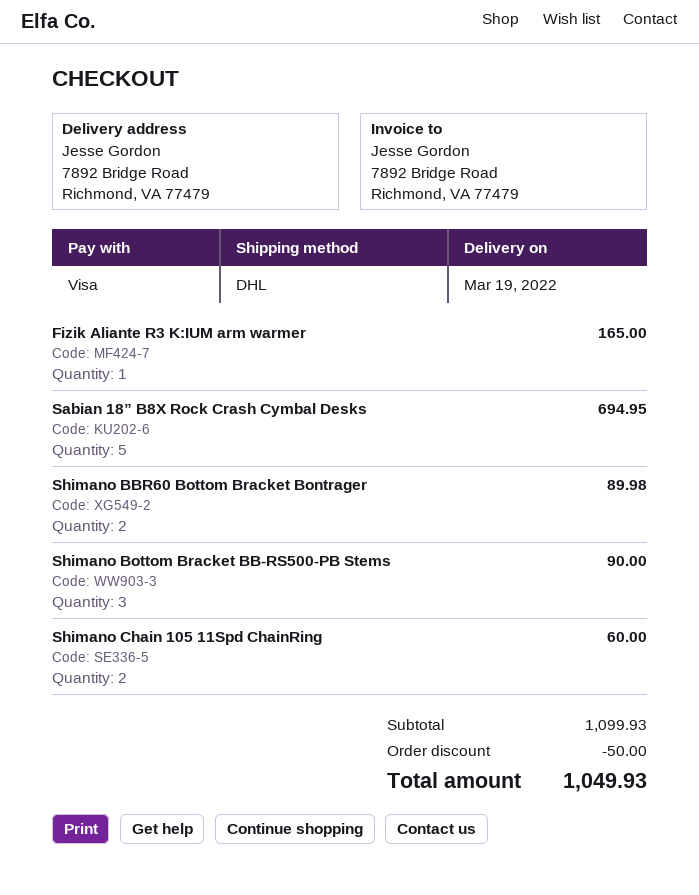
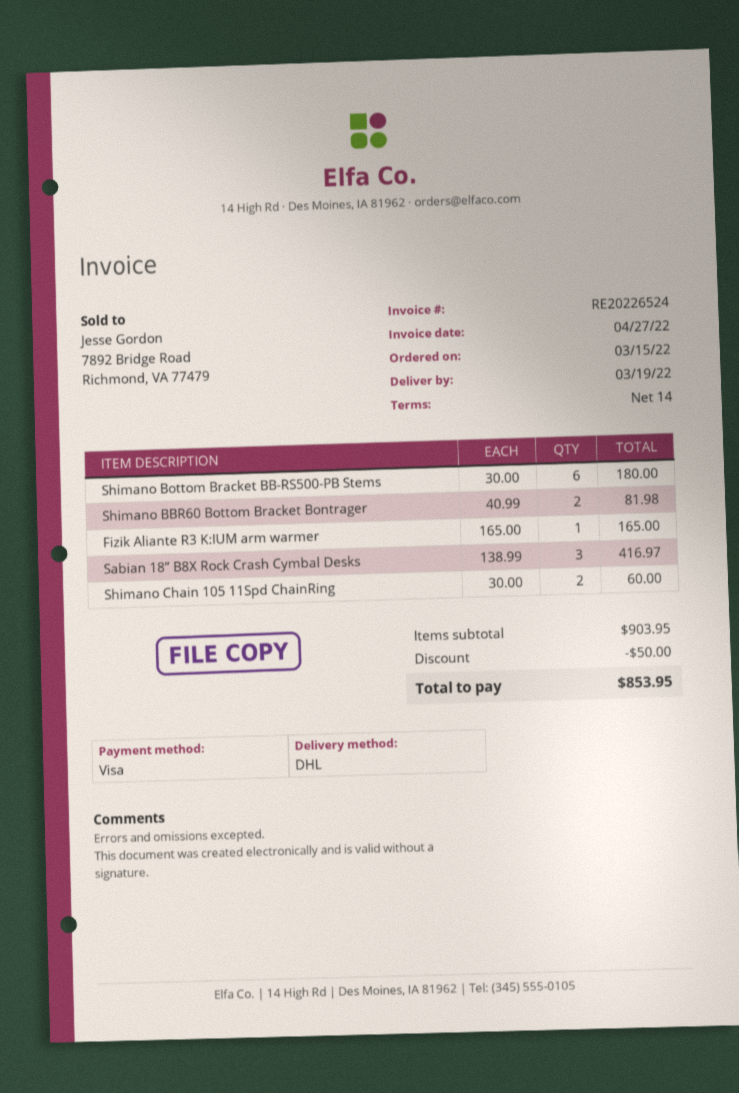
Sabian 18” B8X Rock Crash Cymbal Desks: 5 for 694.95 -> 3 for 416.97
Shimano BBR60 Bottom Bracket Bontrager: 2 for 89.98 -> 2 for 81.98
Shimano Bottom Bracket BB-RS500-PB Stems: 3 for 90.00 -> 6 for 180.00
subtotal: 1099.93 -> 903.95
total: 1049.93 -> 853.95

